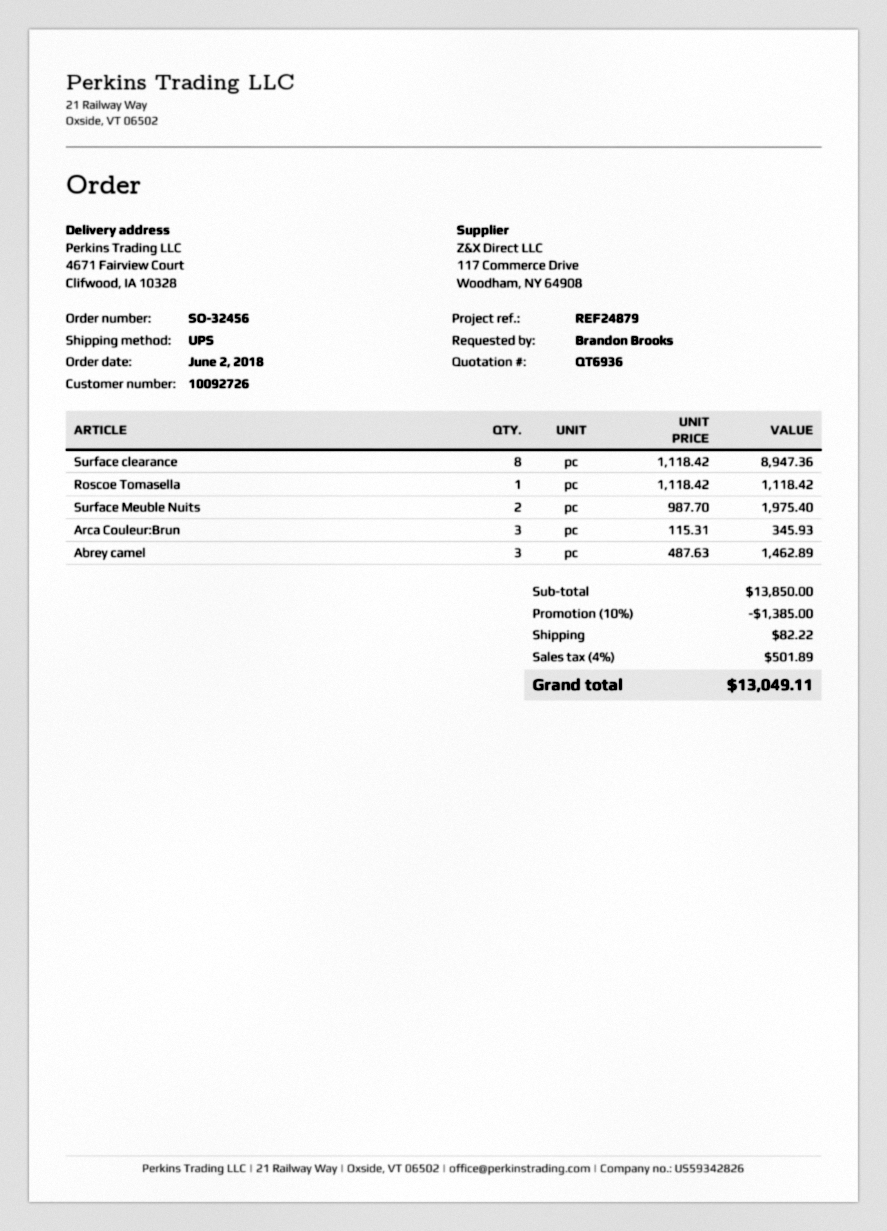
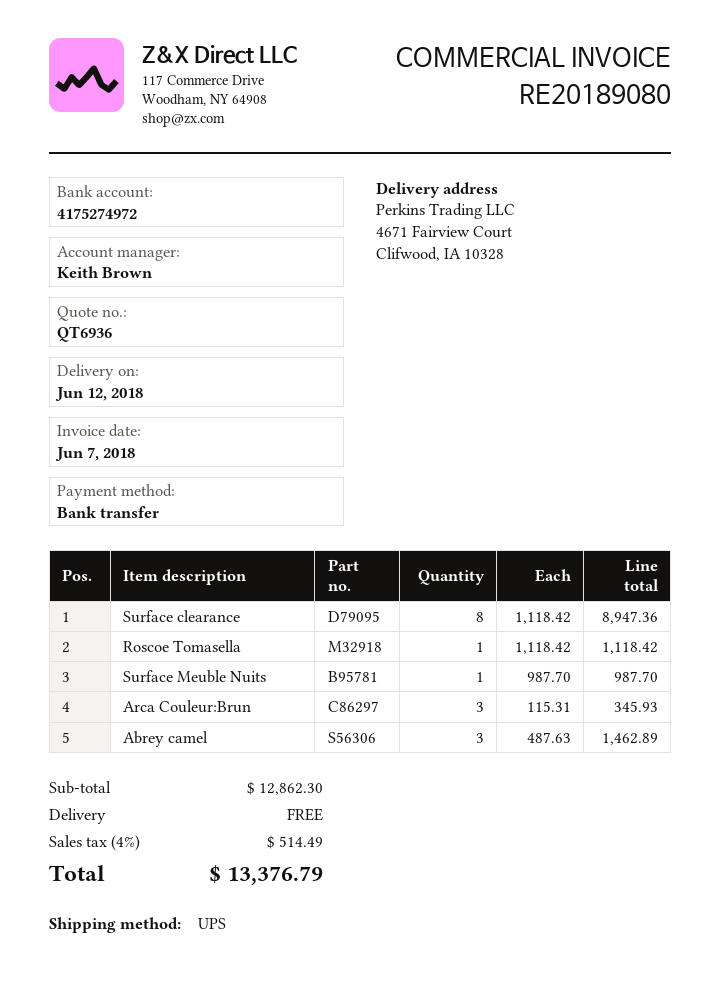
Surface Meuble Nuits: 2 x 987.70 = 1975.40 -> 1 x 987.70 = 987.70
subtotal: 13850.00 -> 12862.30
discount: 10% = 1385.00 -> none
shipping: 82.22 -> 0.00
tax: 4% = 501.89 -> 4% = 514.49
total: 13049.11 -> 13376.79

